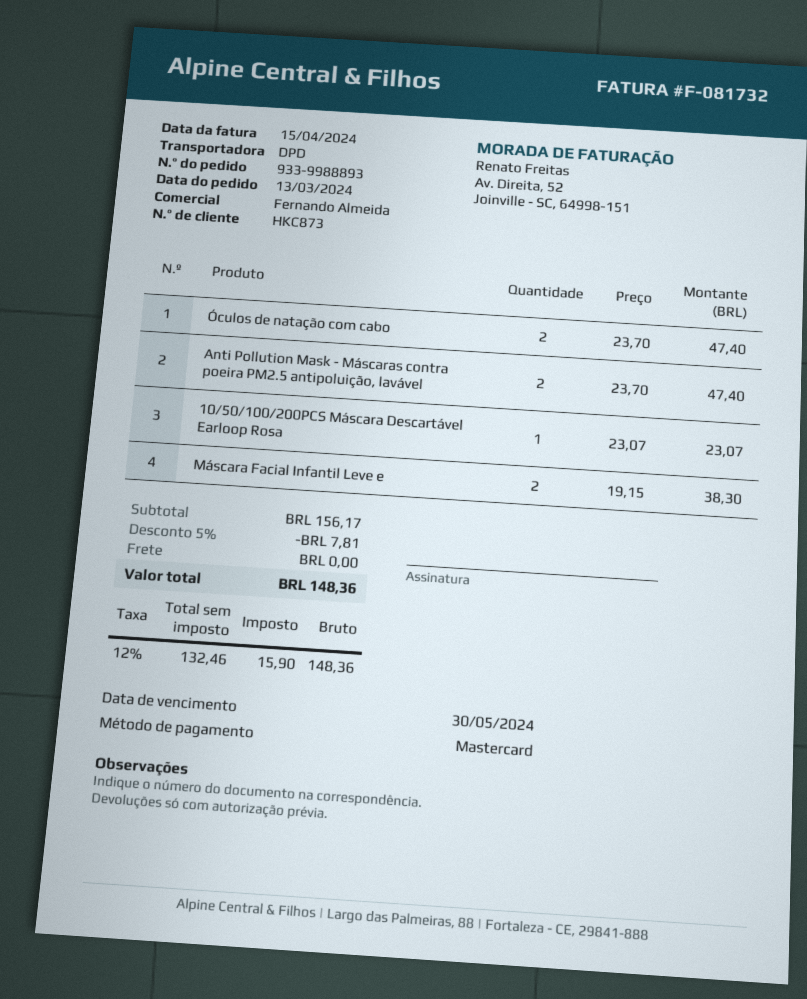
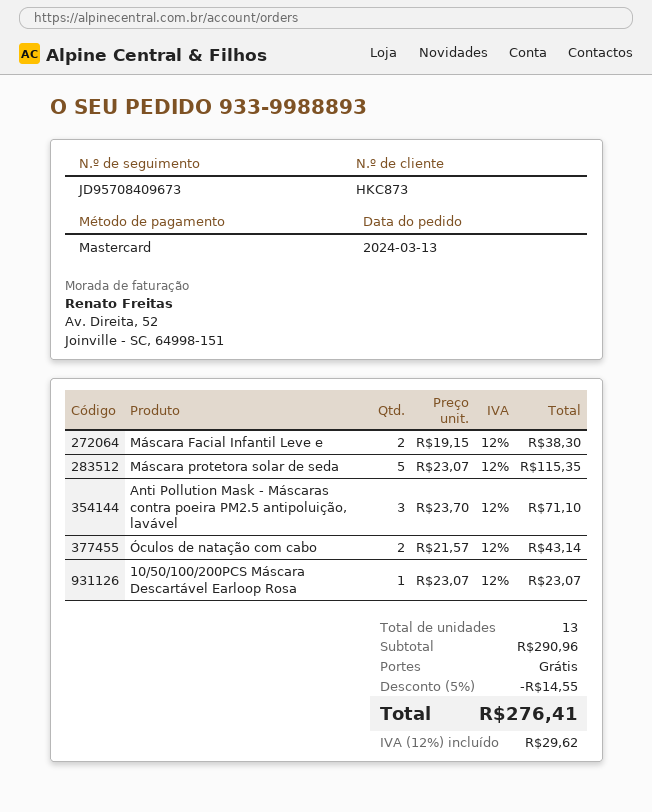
Óculos de natação com cabo: 2 x 23.70 = 47.40 -> 2 x 21.57 = 43.14
Anti Pollution Mask - Máscaras contra poeira PM2.5 antipoluição, lavável: 2 x 23.70 = 47.40 -> 3 x 23.70 = 71.10
Máscara protetora solar de seda: none -> 5 x 23.07 = 115.35
subtotal: 156.17 -> 290.96
discount: 5% = 7.81 -> 5% = 14.55
tax: 12% = 15.90 -> 12% = 29.62
total: 148.36 -> 276.41

